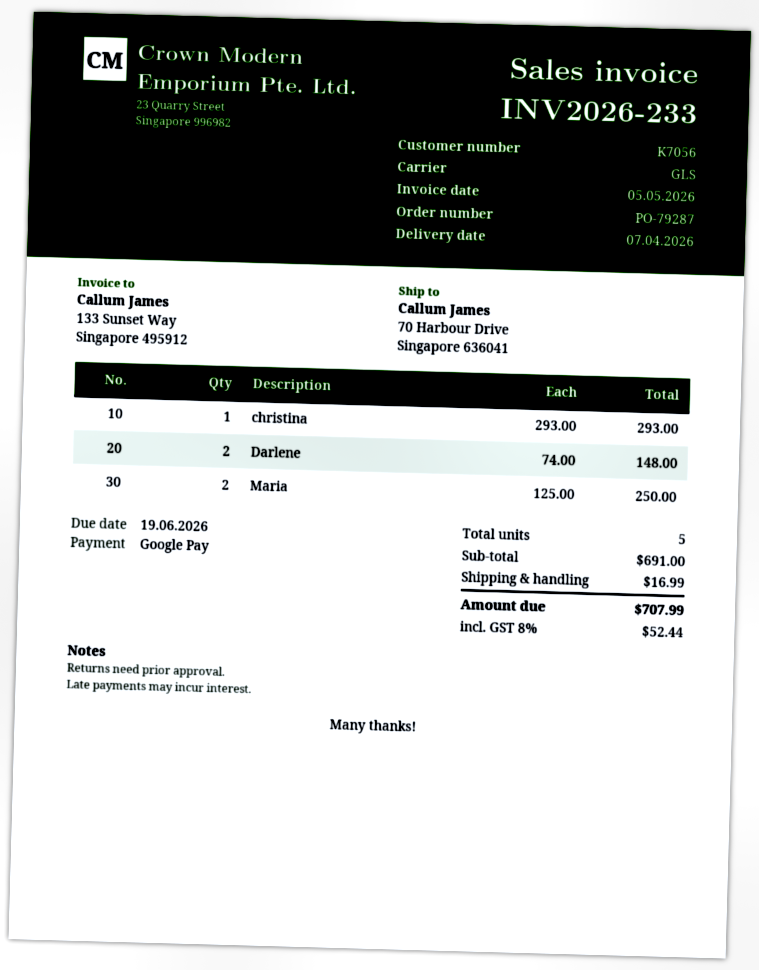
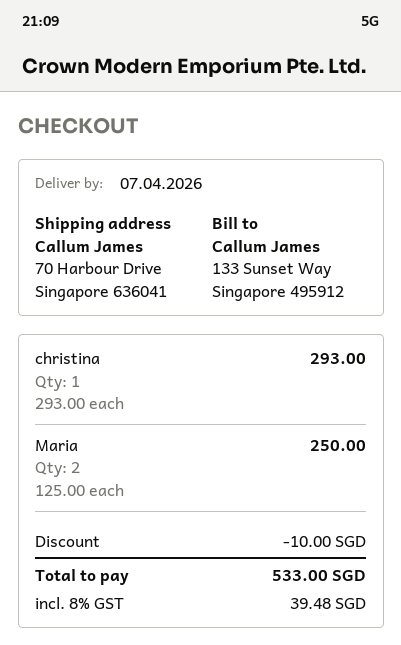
Darlene: 2 x 74.00 = 148.00 -> none
discount: none -> 10.00
shipping: 16.99 -> none
tax: 8% = 52.44 -> 8% = 39.48
total: 707.99 -> 533.00

